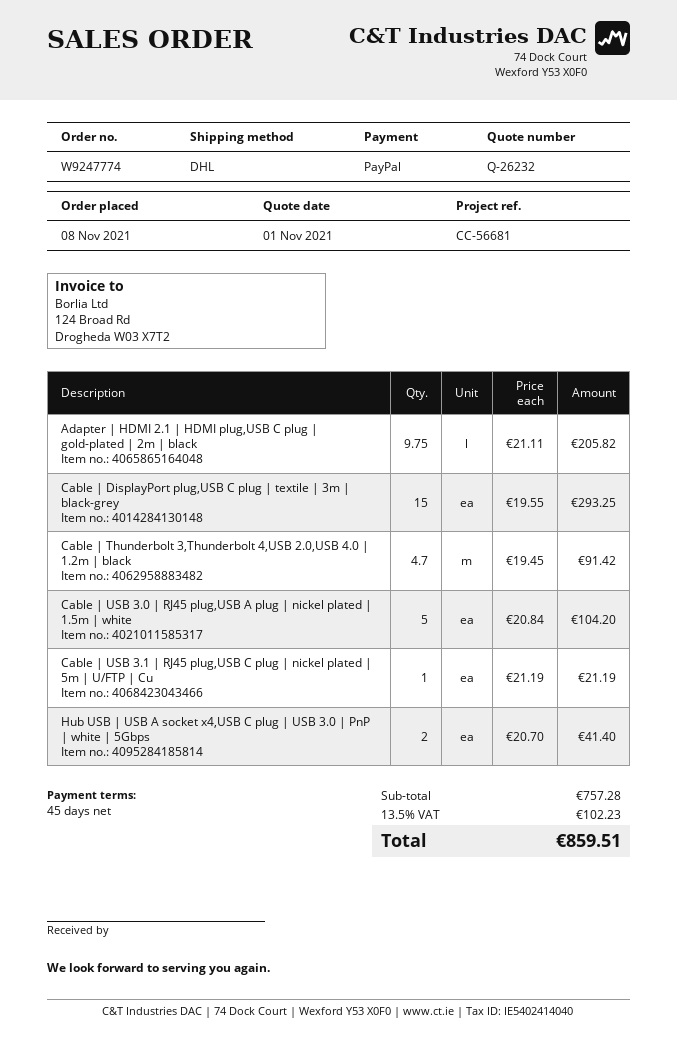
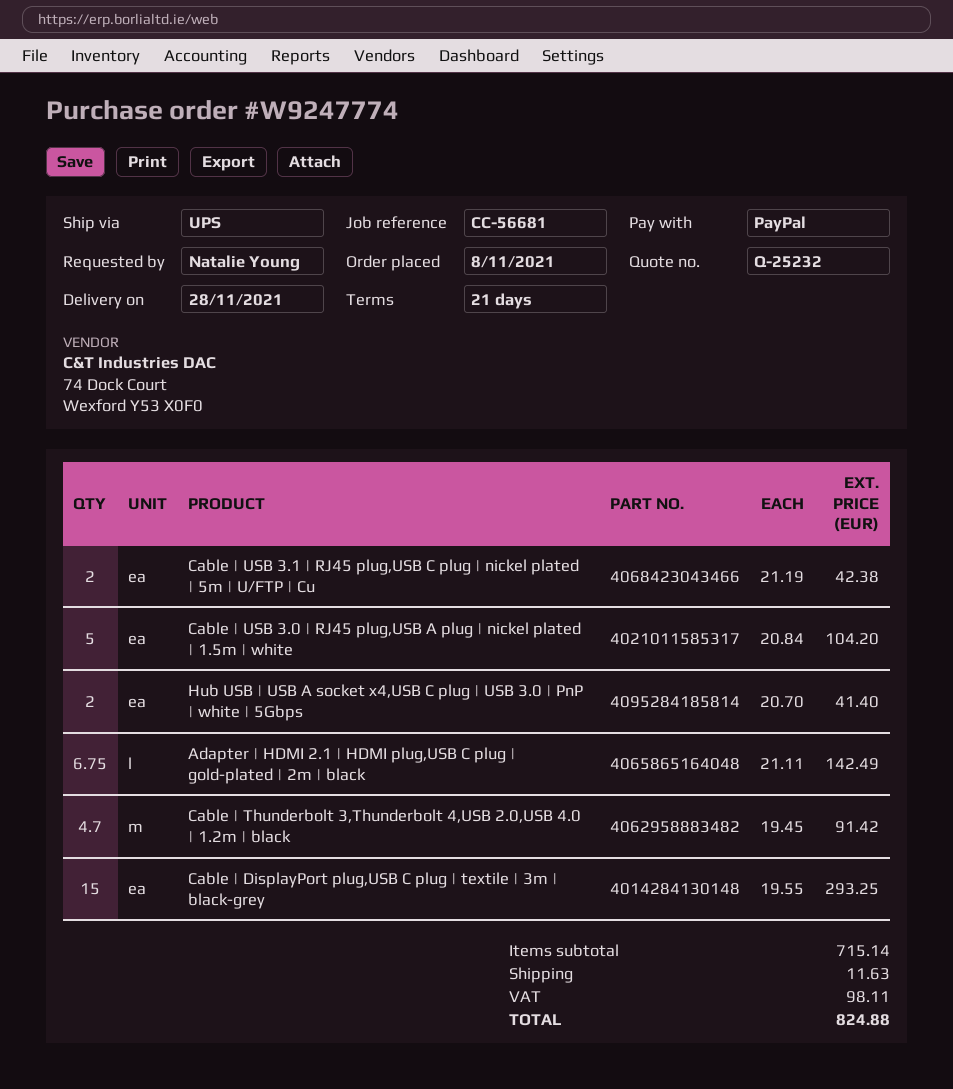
quote number: Q-26232 -> Q-25232
payment terms: 45 days -> 21 days
shipping method: DHL -> UPS
Adapter | HDMI 2.1 | HDMI plug,USB C plug | gold-plated | 2m | black: 9.75 x 21.11 = 205.82 -> 6.75 x 21.11 = 142.49
Cable | USB 3.1 | RJ45 plug,USB C plug | nickel plated | 5m | U/FTP | Cu: 1 x 21.19 = 21.19 -> 2 x 21.19 = 42.38
subtotal: 757.28 -> 715.14
shipping: none -> 11.63
tax: 102.23 -> 98.11
total: 859.51 -> 824.88

